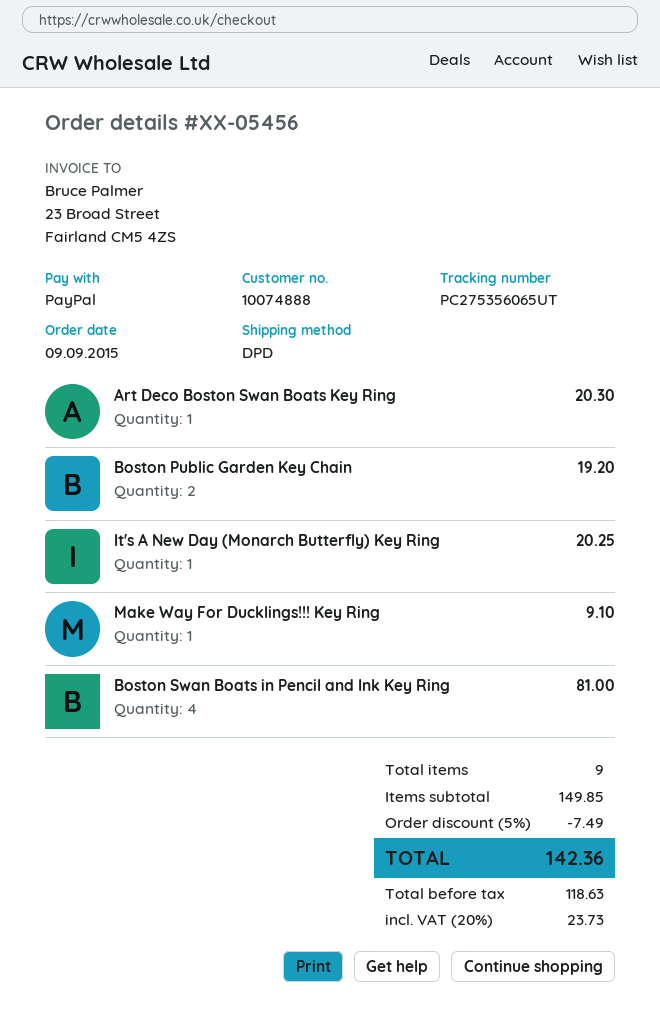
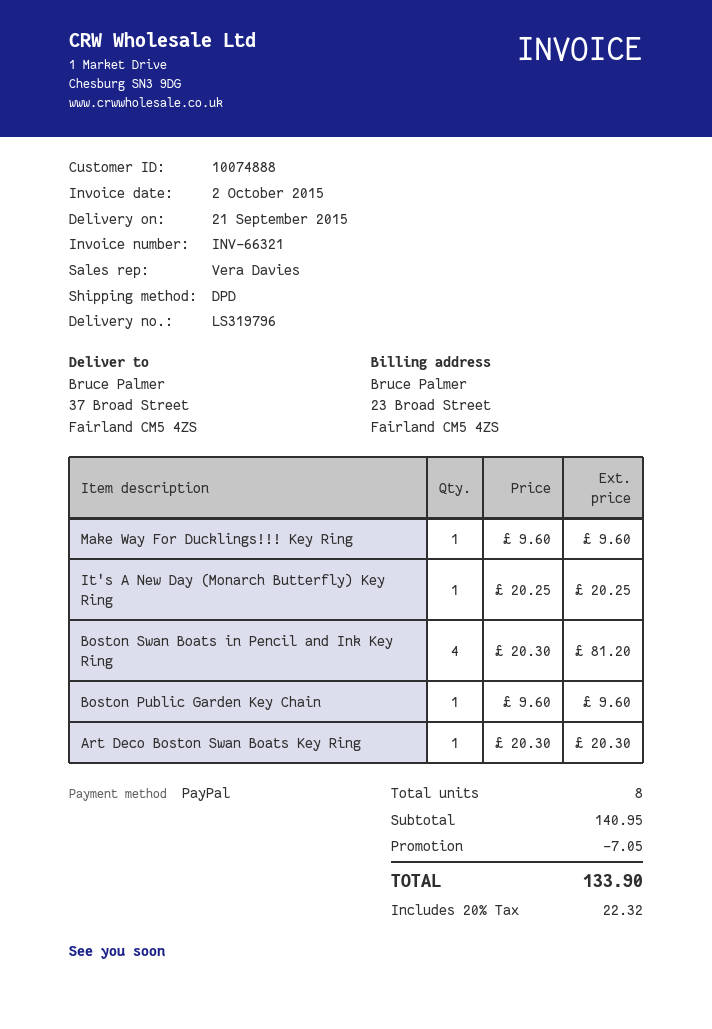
Boston Public Garden Key Chain: 2 for 19.20 -> 1 for 9.60
Make Way For Ducklings!!! Key Ring: 1 for 9.10 -> 1 for 9.60
Boston Swan Boats in Pencil and Ink Key Ring: 4 for 81.00 -> 4 for 81.20
total quantity: 9 -> 8
subtotal: 149.85 -> 140.95
discount: 7.49 -> 7.05
tax: 20% = 23.73 -> 20% = 22.32
total: 142.36 -> 133.90

